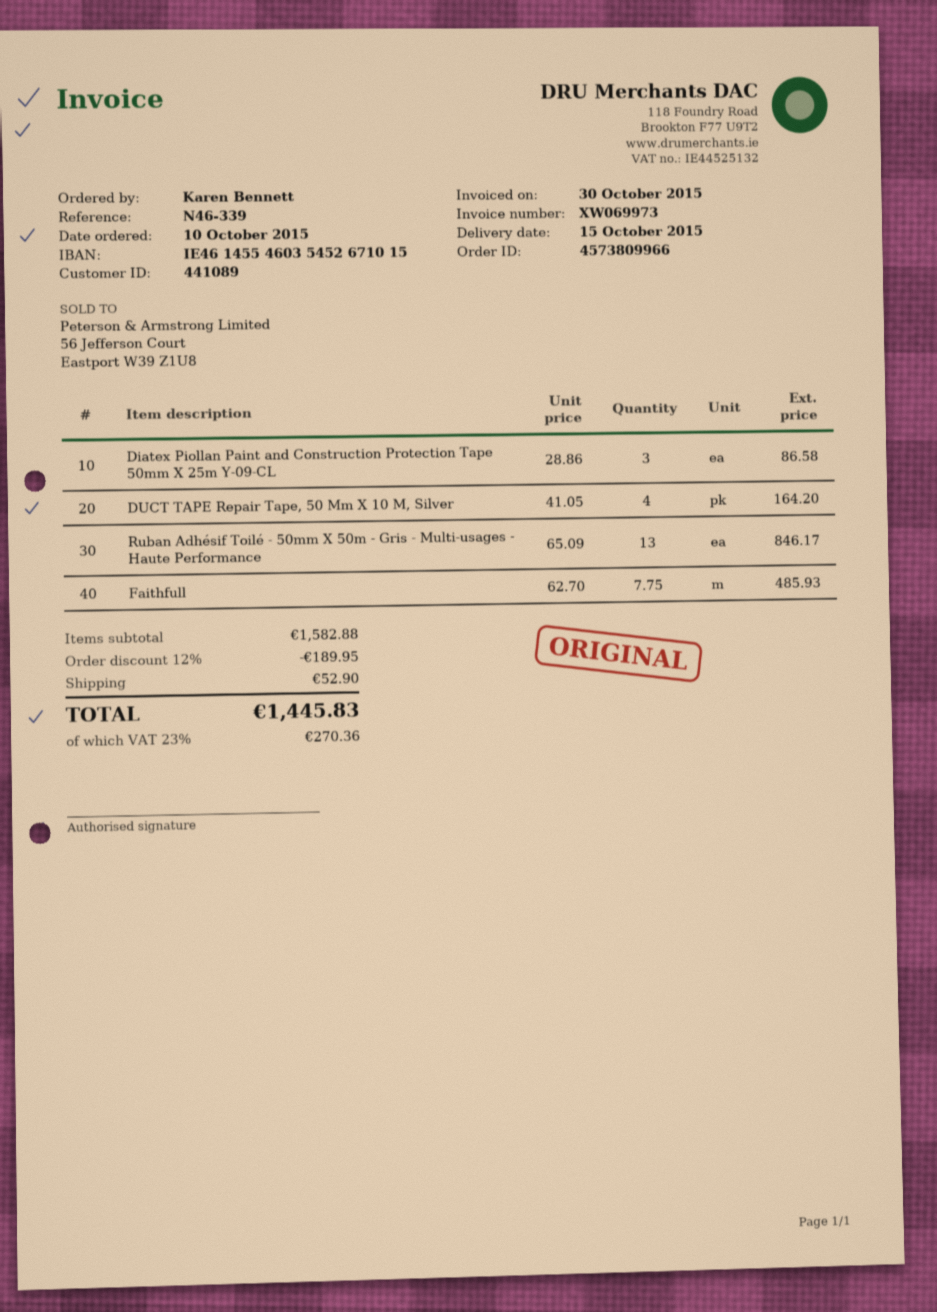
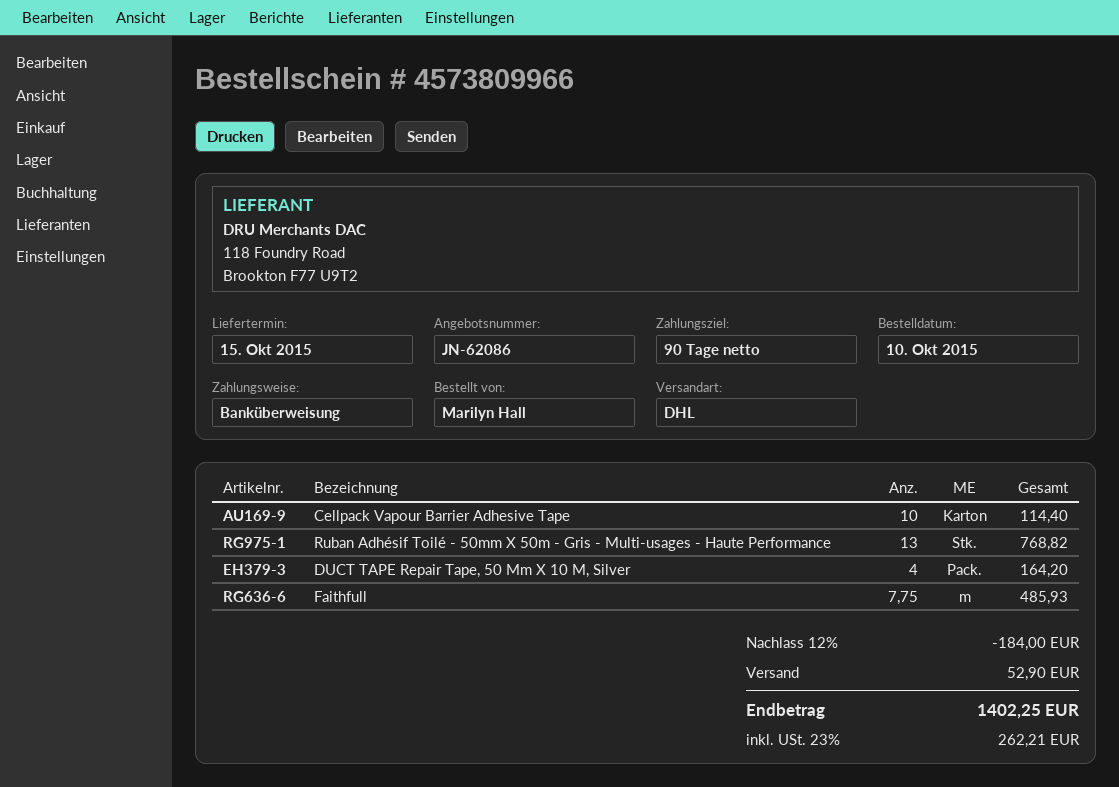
ordered by: Karen Bennett -> Marilyn Hall
Diatex Piollan Paint and Construction Protection Tape 50mm X 25m Y-09-CL: 3 for 86.58 -> none
Ruban Adhésif Toilé - 50mm X 50m - Gris - Multi-usages - Haute Performance: 13 for 846.17 -> 13 for 768.82
Cellpack Vapour Barrier Adhesive Tape: none -> 10 for 114.40
discount: 12% = 189.95 -> 12% = 184.00
tax: 23% = 270.36 -> 23% = 262.21
total: 1445.83 -> 1402.25

